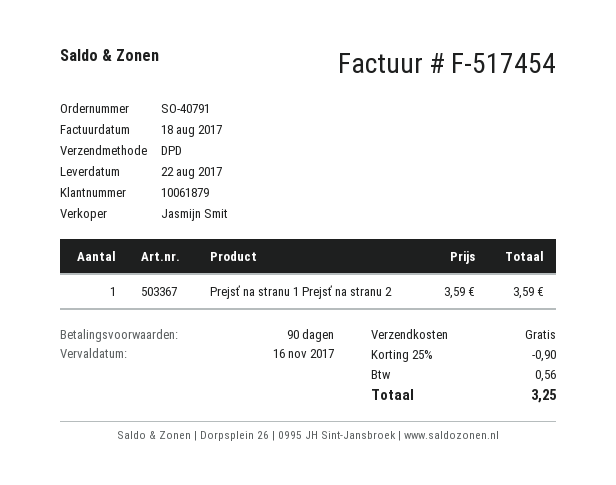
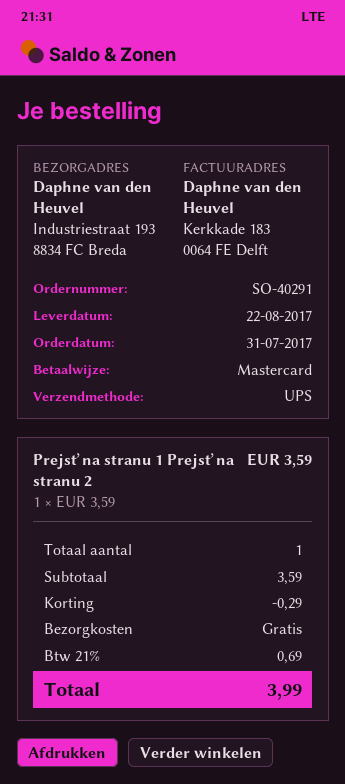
order number: SO-40791 -> SO-40291
shipping method: DPD -> UPS
discount: 0.90 -> 0.29
tax: 0.56 -> 0.69
total: 3.25 -> 3.99

